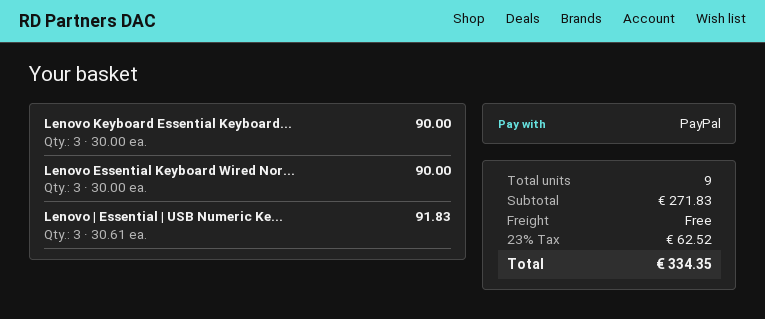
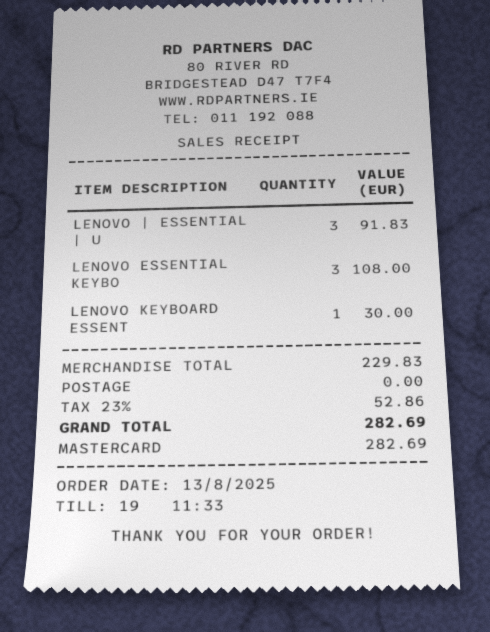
payment method: PayPal -> Mastercard
Lenovo Keyboard Essential Keyboard...: 3 for 90.00 -> 1 for 30.00
Lenovo Essential Keyboard Wired Nor...: 3 for 90.00 -> 3 for 108.00
subtotal: 271.83 -> 229.83
tax: 23% = 62.52 -> 23% = 52.86
total: 334.35 -> 282.69

